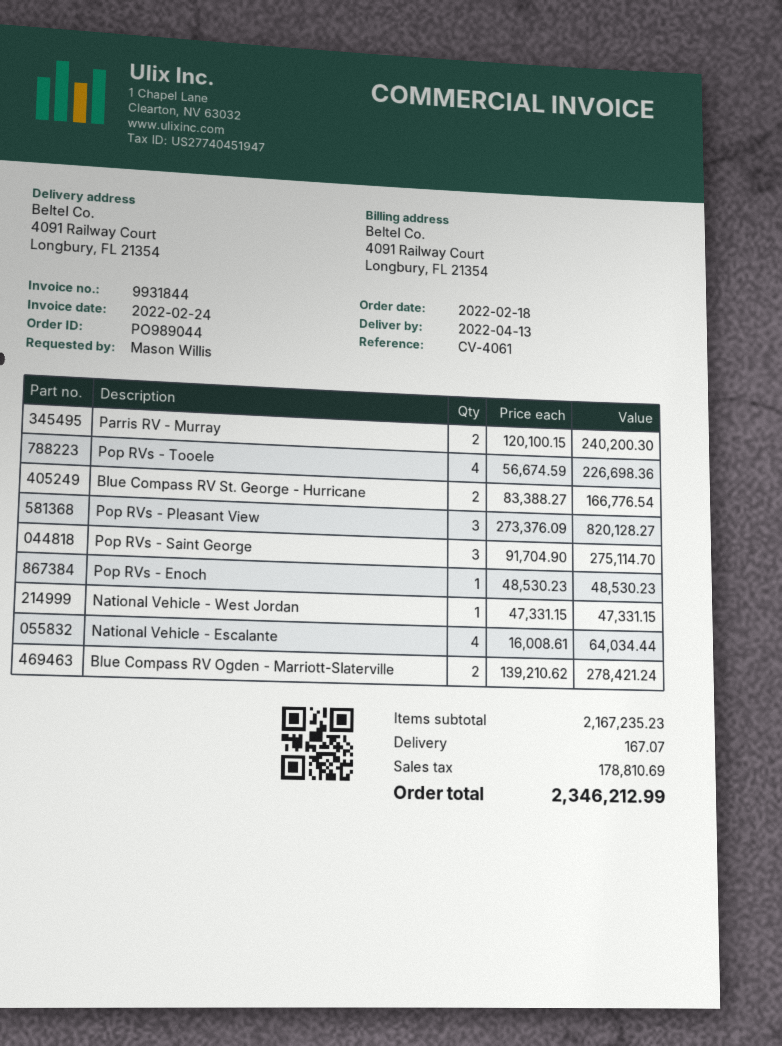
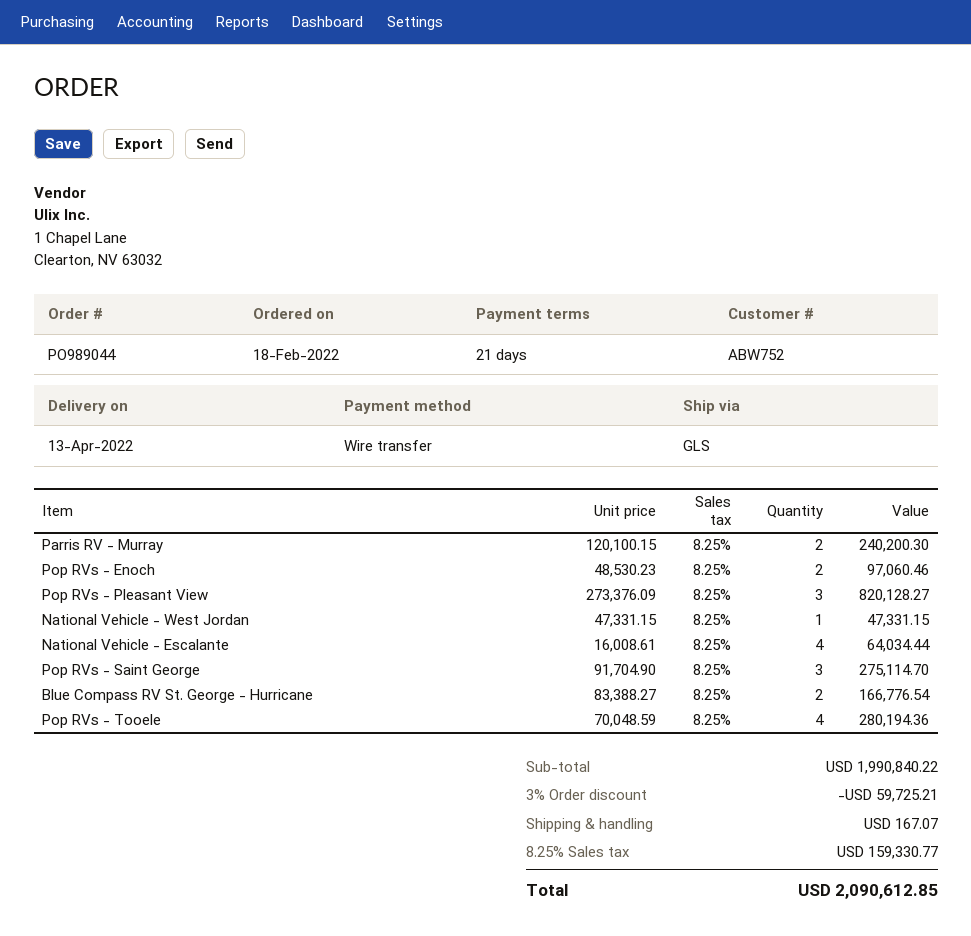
Pop RVs - Tooele: 4 x 56674.59 = 226698.36 -> 4 x 70048.59 = 280194.36
Pop RVs - Enoch: 1 x 48530.23 = 48530.23 -> 2 x 48530.23 = 97060.46
Blue Compass RV Ogden - Marriott-Slaterville: 2 x 139210.62 = 278421.24 -> none
subtotal: 2167235.23 -> 1990840.22
discount: none -> 3% = 59725.21
tax: 178810.69 -> 159330.77
total: 2346212.99 -> 2090612.85

